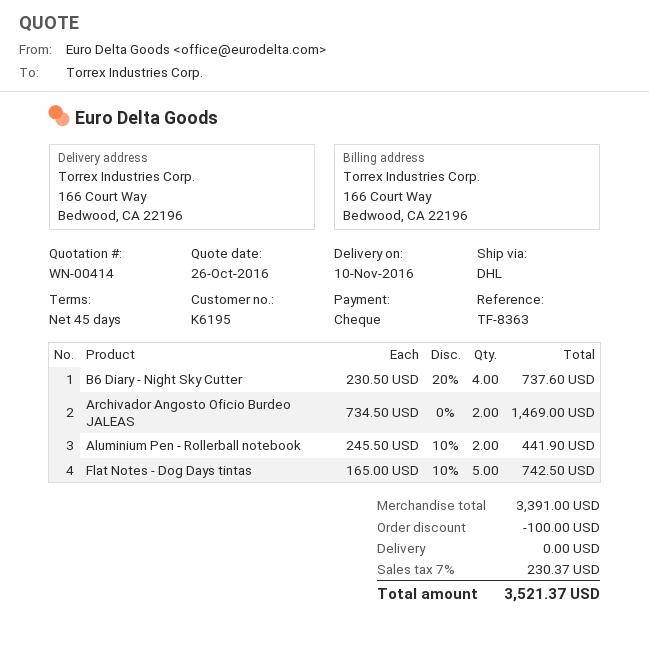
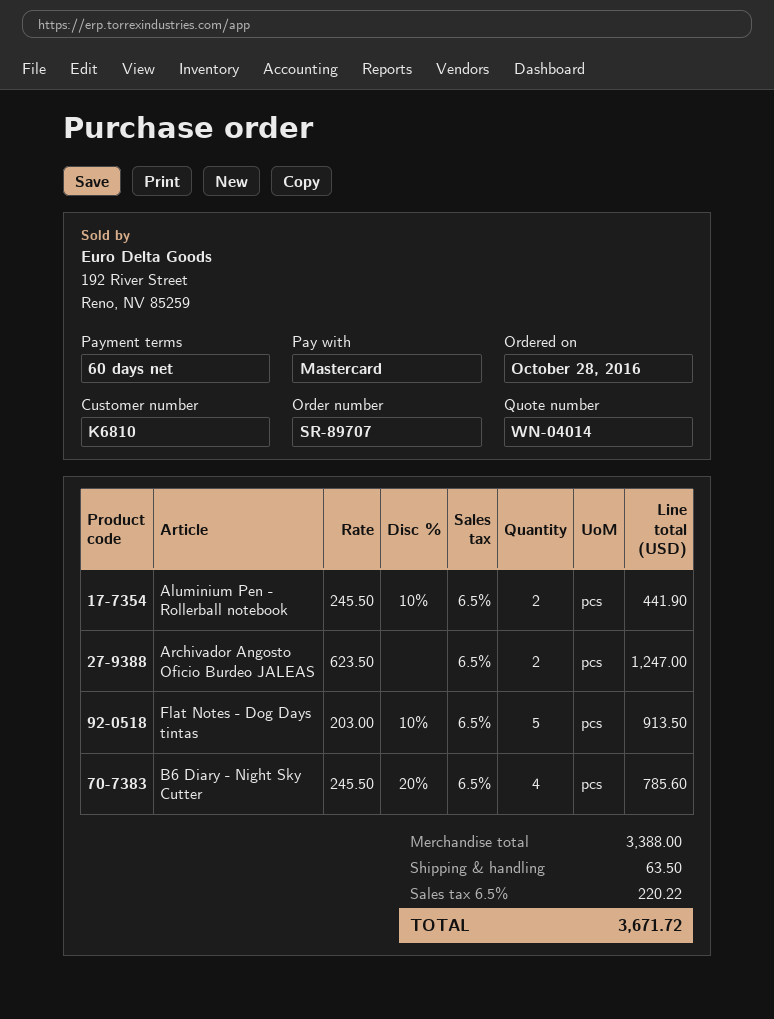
quote number: WN-00414 -> WN-04014
payment terms: 45 days -> 60 days
customer number: K6195 -> K6810
payment method: cheque -> Mastercard
B6 Diary - Night Sky Cutter: 4 x 230.50 - 20% = 737.60 -> 4 x 245.50 - 20% = 785.60
Archivador Angosto Oficio Burdeo JALEAS: 2 x 734.50 = 1469.00 -> 2 x 623.50 = 1247.00
Flat Notes - Dog Days tintas: 5 x 165.00 - 10% = 742.50 -> 5 x 203.00 - 10% = 913.50
subtotal: 3391.00 -> 3388.00
discount: 100.00 -> none
shipping: 0.00 -> 63.50
tax: 7% = 230.37 -> 6.5% = 220.22
total: 3521.37 -> 3671.72

